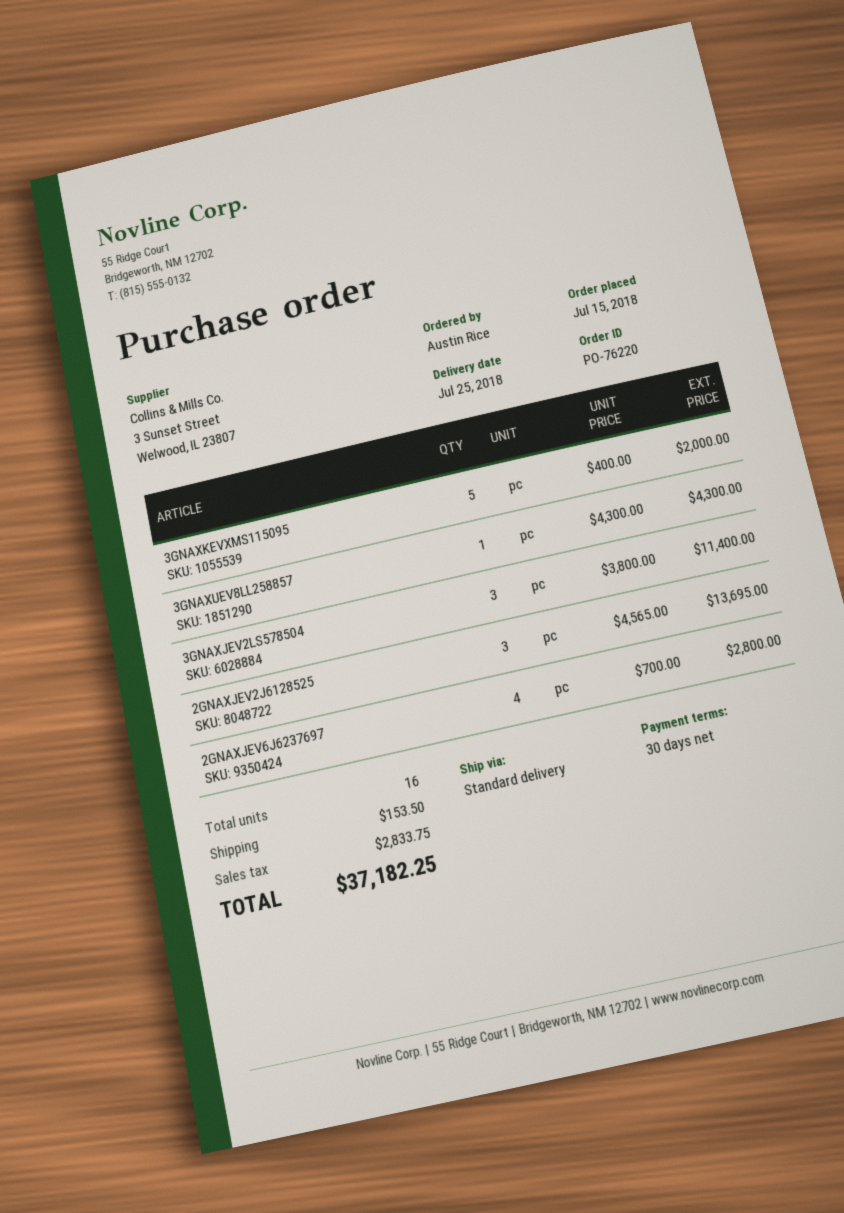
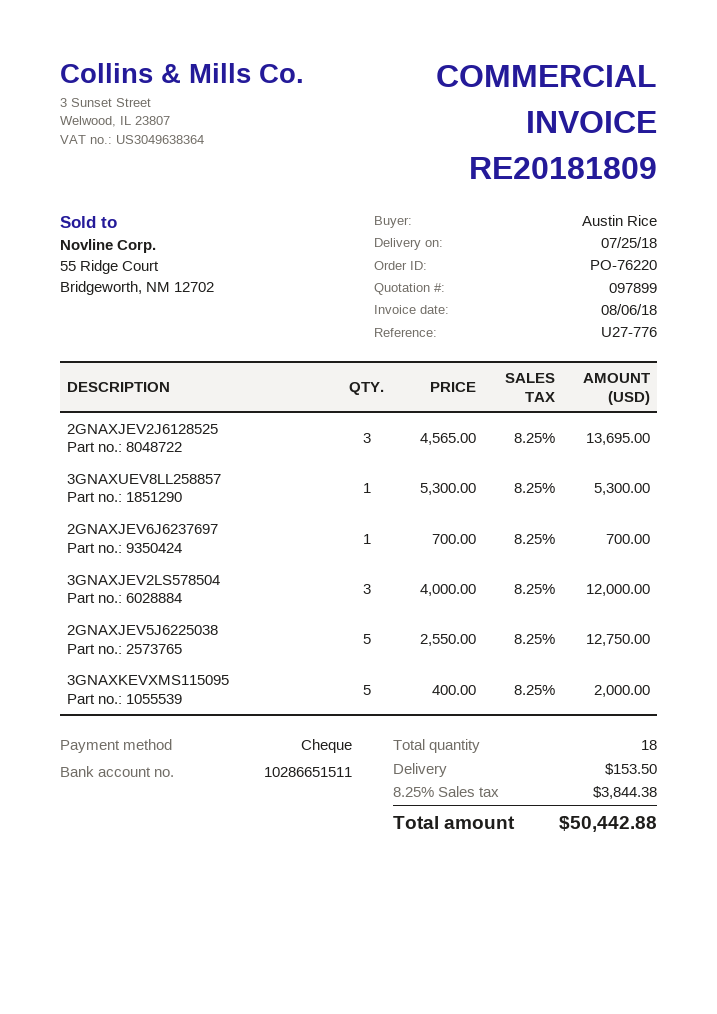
3GNAXUEV8LL258857: 1 x 4300.00 = 4300.00 -> 1 x 5300.00 = 5300.00
3GNAXJEV2LS578504: 3 x 3800.00 = 11400.00 -> 3 x 4000.00 = 12000.00
2GNAXJEV6J6237697: 4 x 700.00 = 2800.00 -> 1 x 700.00 = 700.00
2GNAXJEV5J6225038: none -> 5 x 2550.00 = 12750.00
total quantity: 16 -> 18
tax: 2833.75 -> 3844.38
total: 37182.25 -> 50442.88

